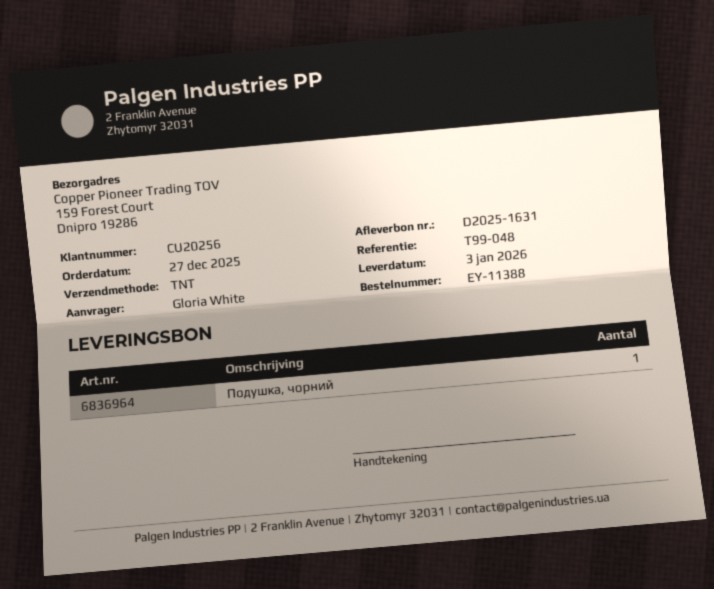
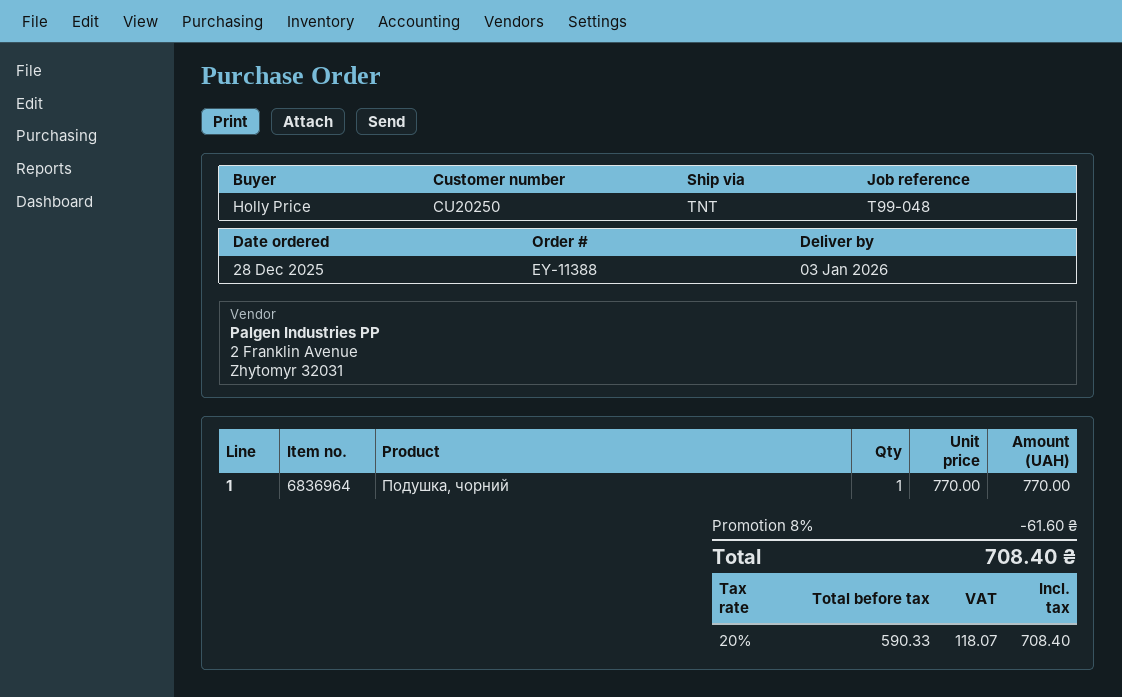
order date: 2025-12-27 -> 2025-12-28
customer number: CU20256 -> CU20250
ordered by: Gloria White -> Holly Price

